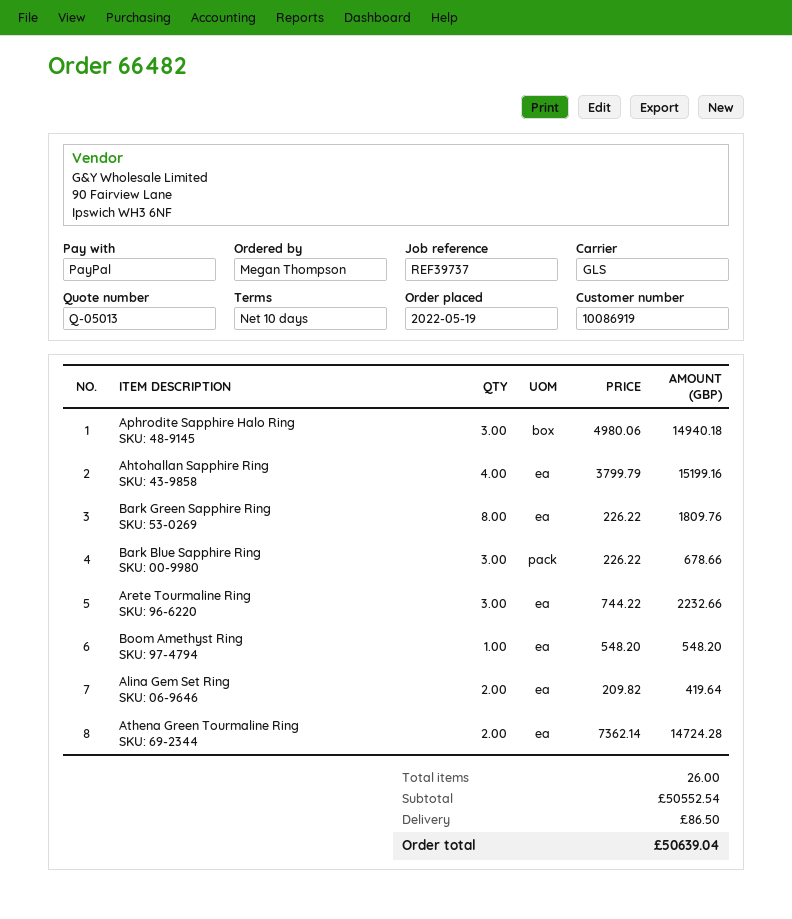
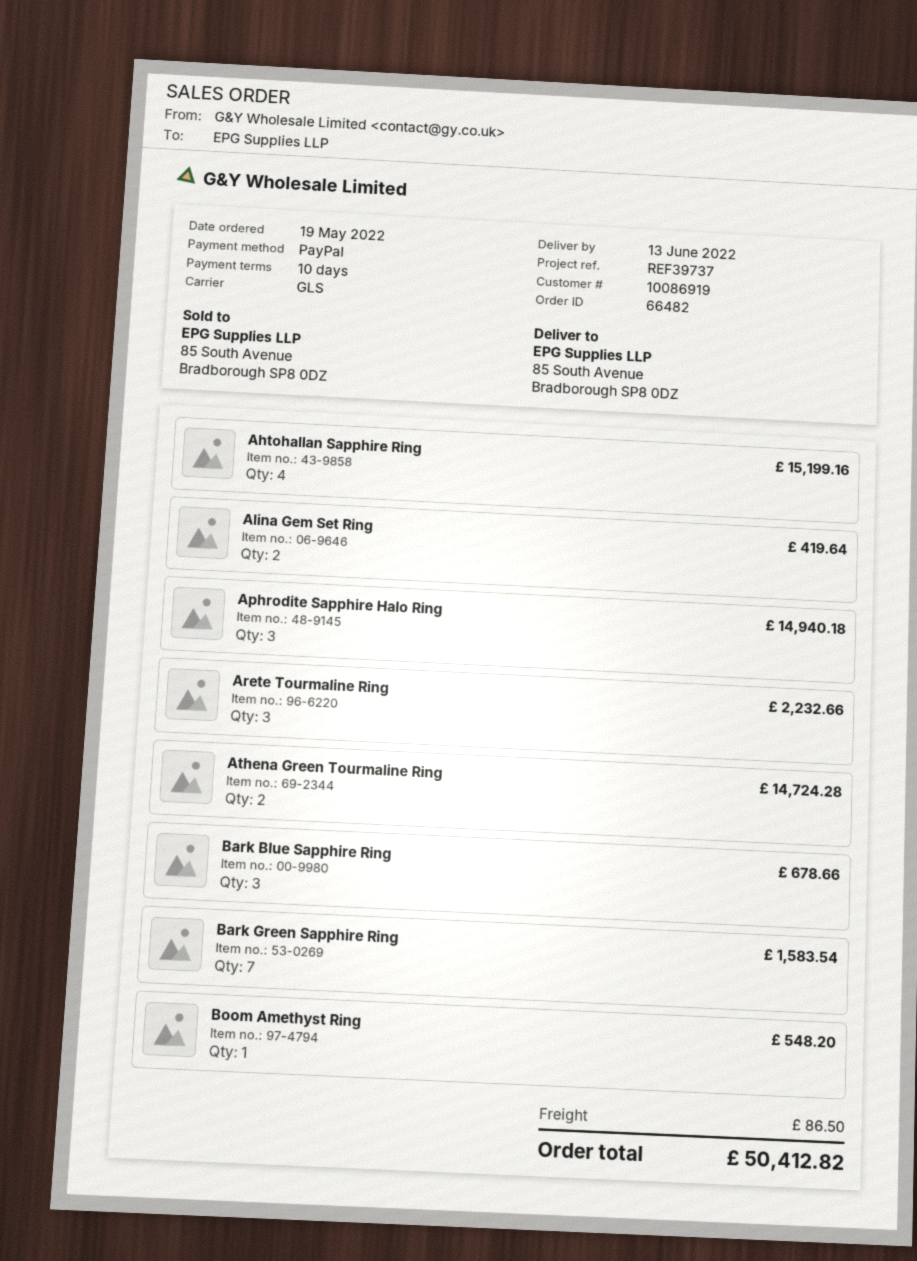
Bark Green Sapphire Ring: 8 for 1809.76 -> 7 for 1583.54
total: 50639.04 -> 50412.82

